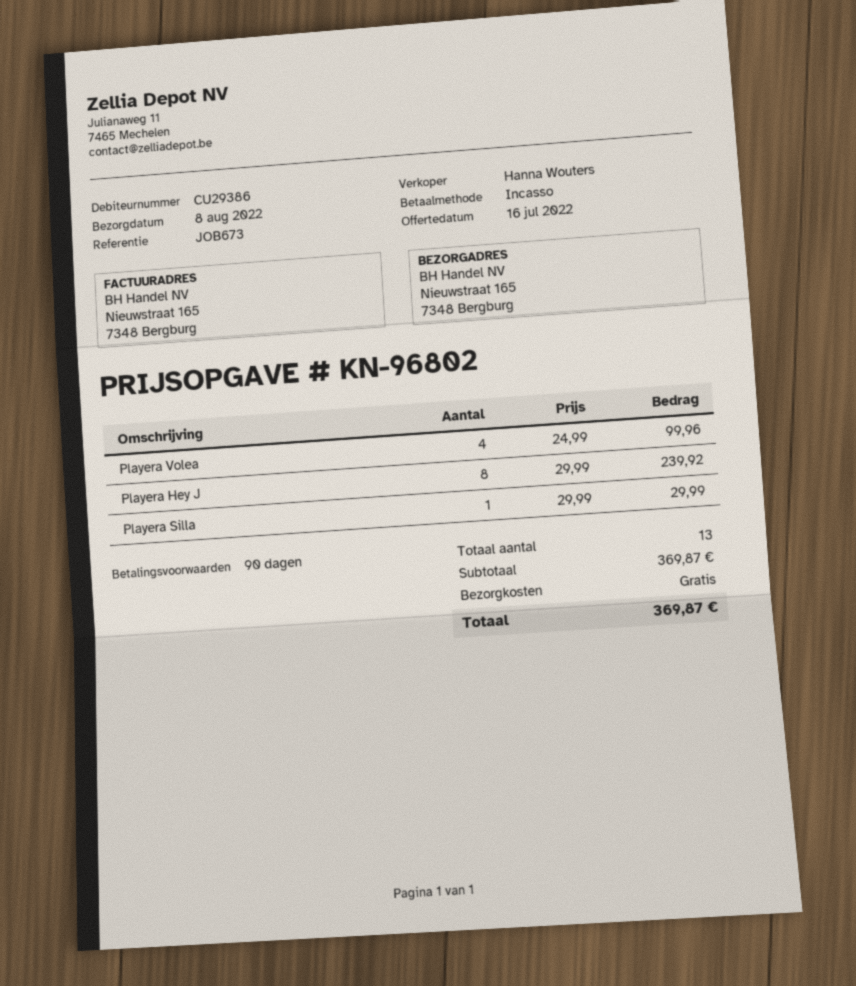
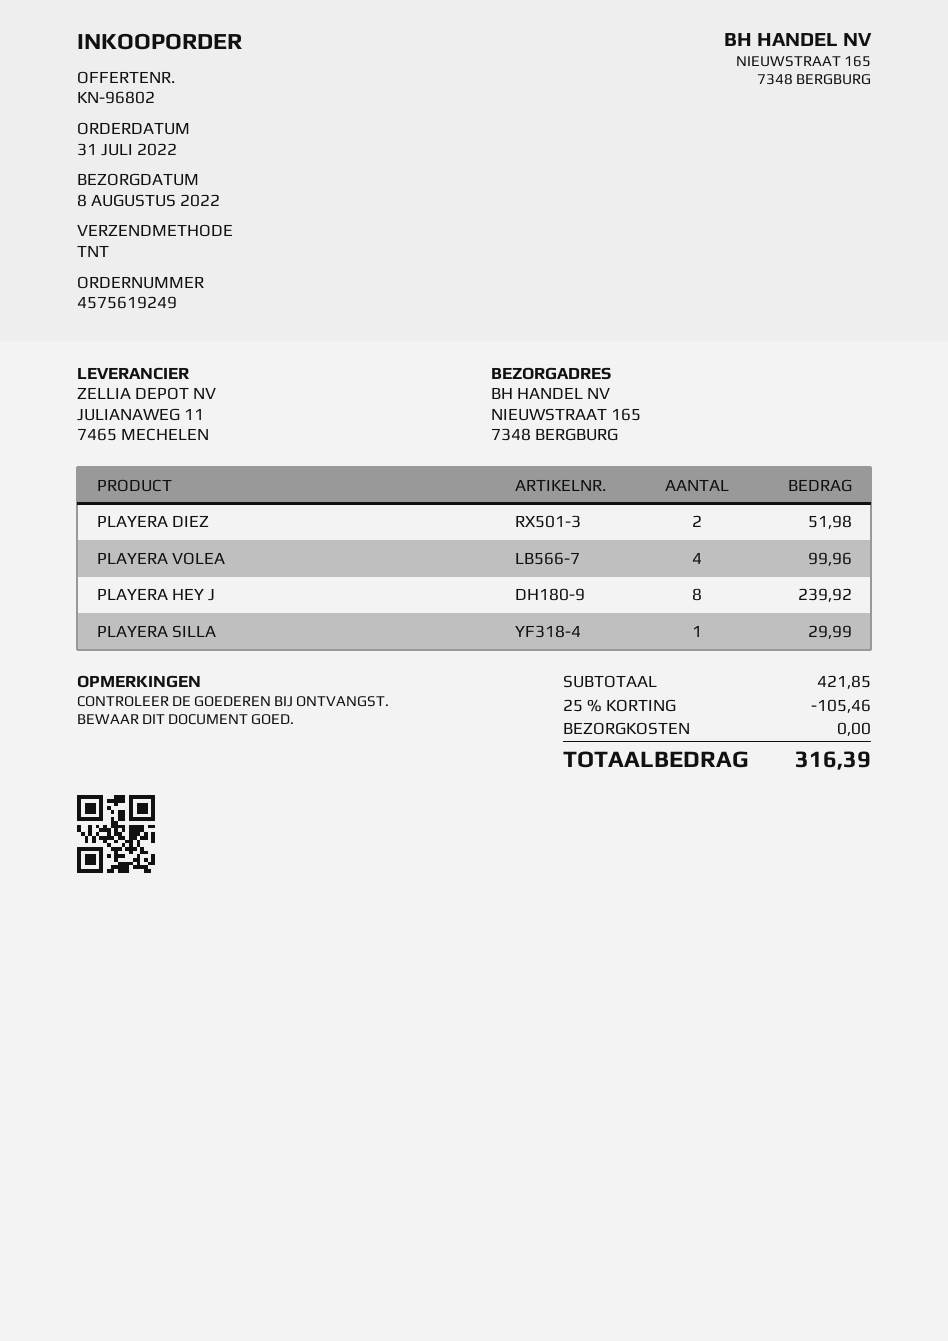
PLAYERA DIEZ: none -> 2 for 51.98
subtotal: 369.87 -> 421.85
discount: none -> 25% = 105.46
total: 369.87 -> 316.39

